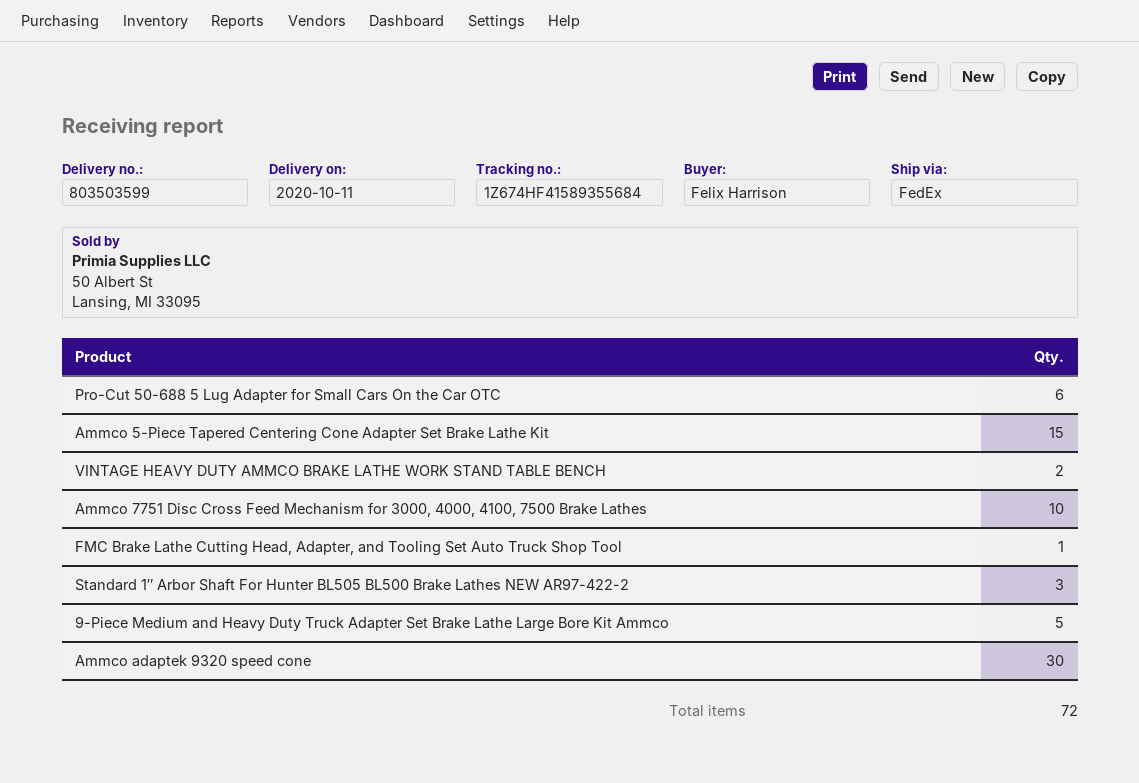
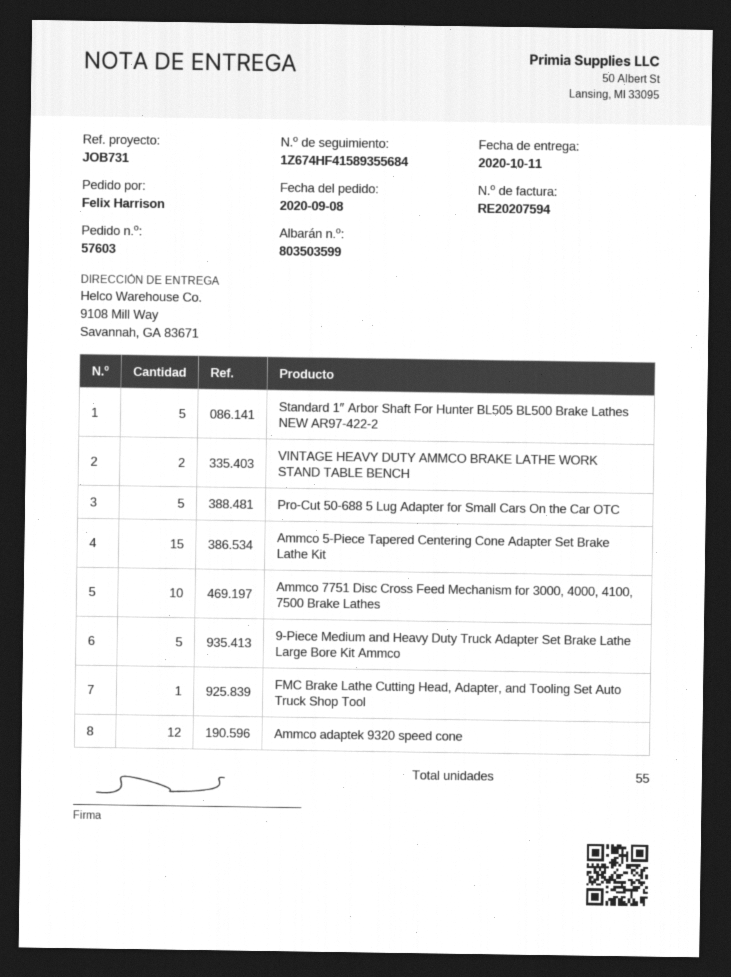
Pro-Cut 50-688 5 Lug Adapter for Small Cars On the Car OTC: 6 -> 5
Standard 1″ Arbor Shaft For Hunter BL505 BL500 Brake Lathes NEW AR97-422-2: 3 -> 5
Ammco adaptek 9320 speed cone: 30 -> 12
total quantity: 72 -> 55

